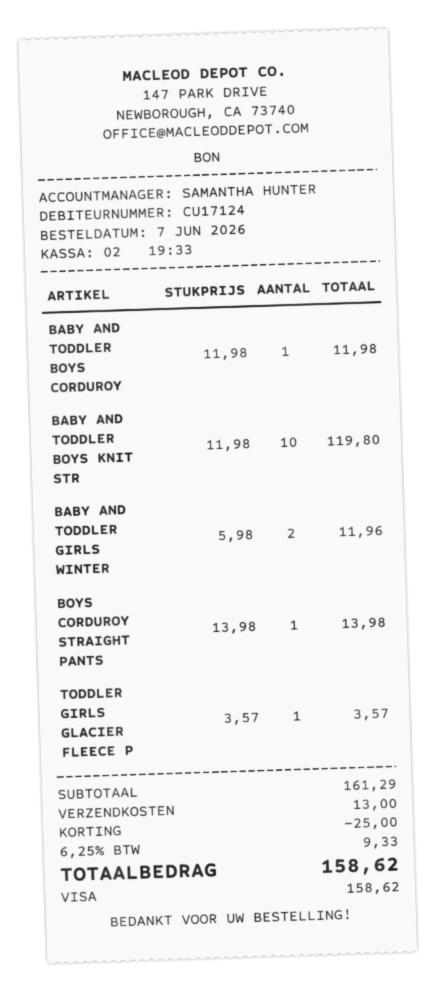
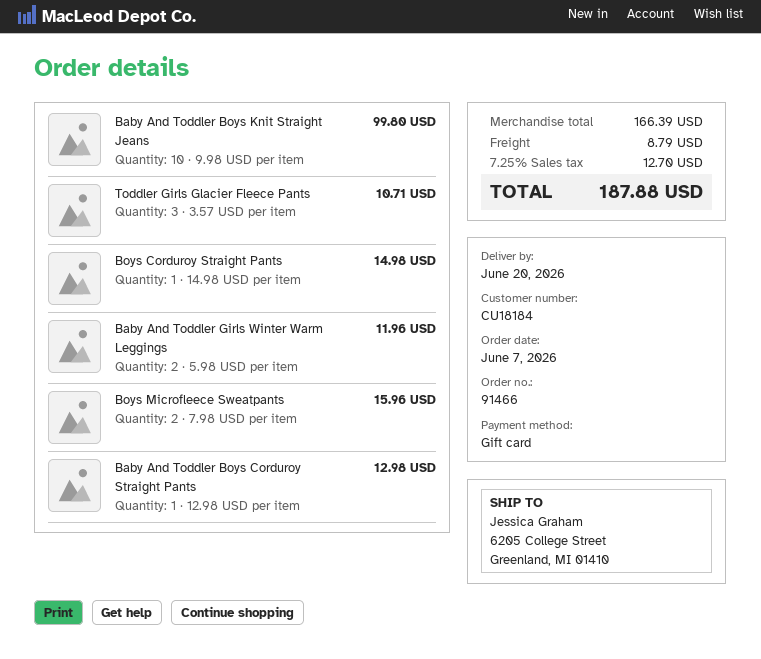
customer number: CU17124 -> CU18184
payment method: Visa -> gift card
BABY AND TODDLER BOYS CORDUROY: 1 x 11.98 = 11.98 -> 1 x 12.98 = 12.98
BABY AND TODDLER BOYS KNIT STR: 10 x 11.98 = 119.80 -> 10 x 9.98 = 99.80
BOYS CORDUROY STRAIGHT PANTS: 1 x 13.98 = 13.98 -> 1 x 14.98 = 14.98
TODDLER GIRLS GLACIER FLEECE P: 1 x 3.57 = 3.57 -> 3 x 3.57 = 10.71
Boys Microfleece Sweatpants: none -> 2 x 7.98 = 15.96
subtotal: 161.29 -> 166.39
discount: 25.00 -> none
shipping: 13.00 -> 8.79
tax: 6.25% = 9.33 -> 7.25% = 12.70
total: 158.62 -> 187.88

